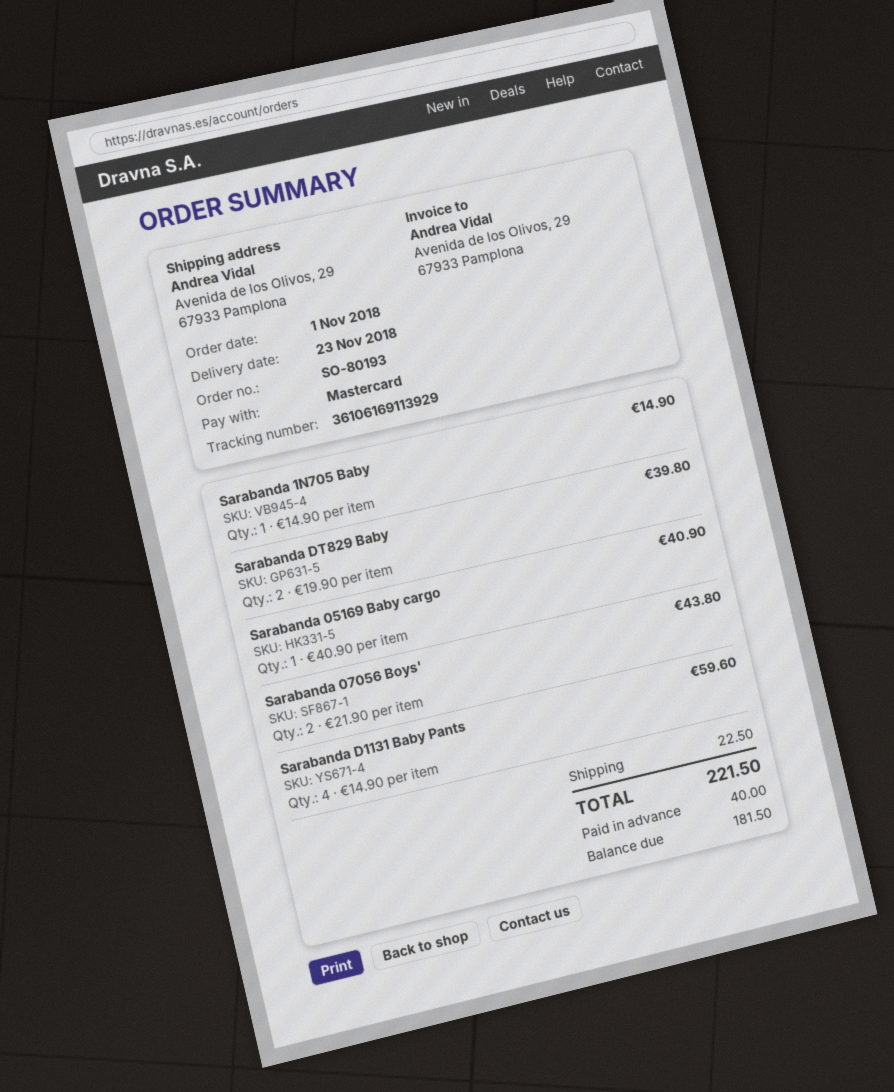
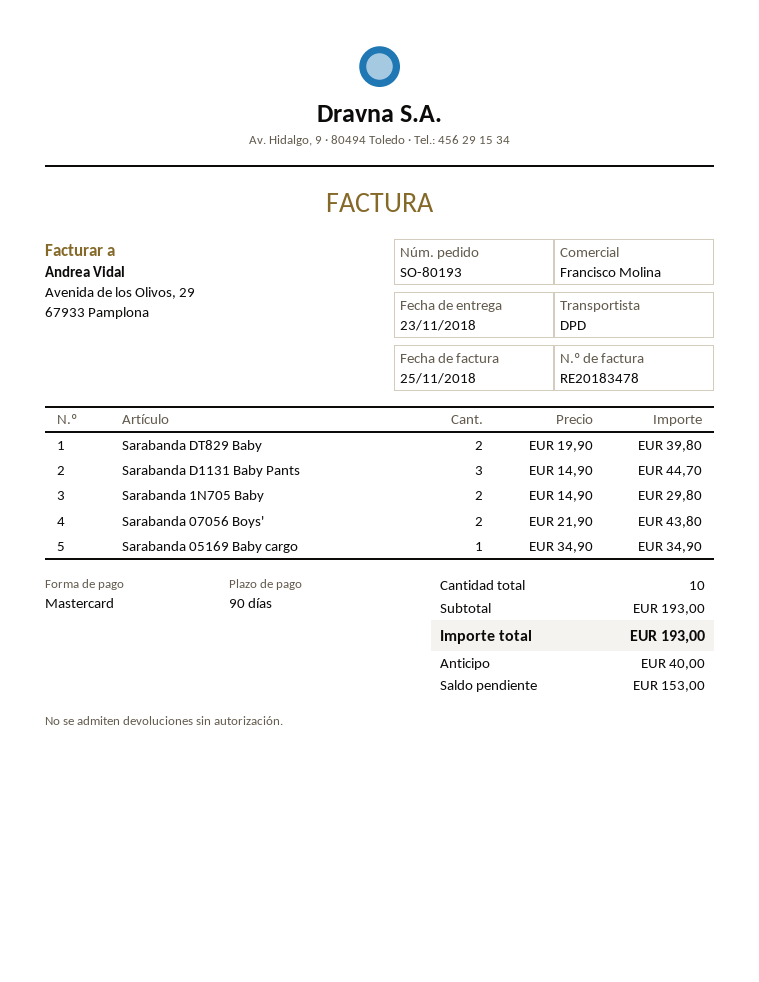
Sarabanda 1N705 Baby: 1 x 14.90 = 14.90 -> 2 x 14.90 = 29.80
Sarabanda 05169 Baby cargo: 1 x 40.90 = 40.90 -> 1 x 34.90 = 34.90
Sarabanda D1131 Baby Pants: 4 x 14.90 = 59.60 -> 3 x 14.90 = 44.70
shipping: 22.50 -> none
total: 221.50 -> 193.00
balance: 181.50 -> 153.00

